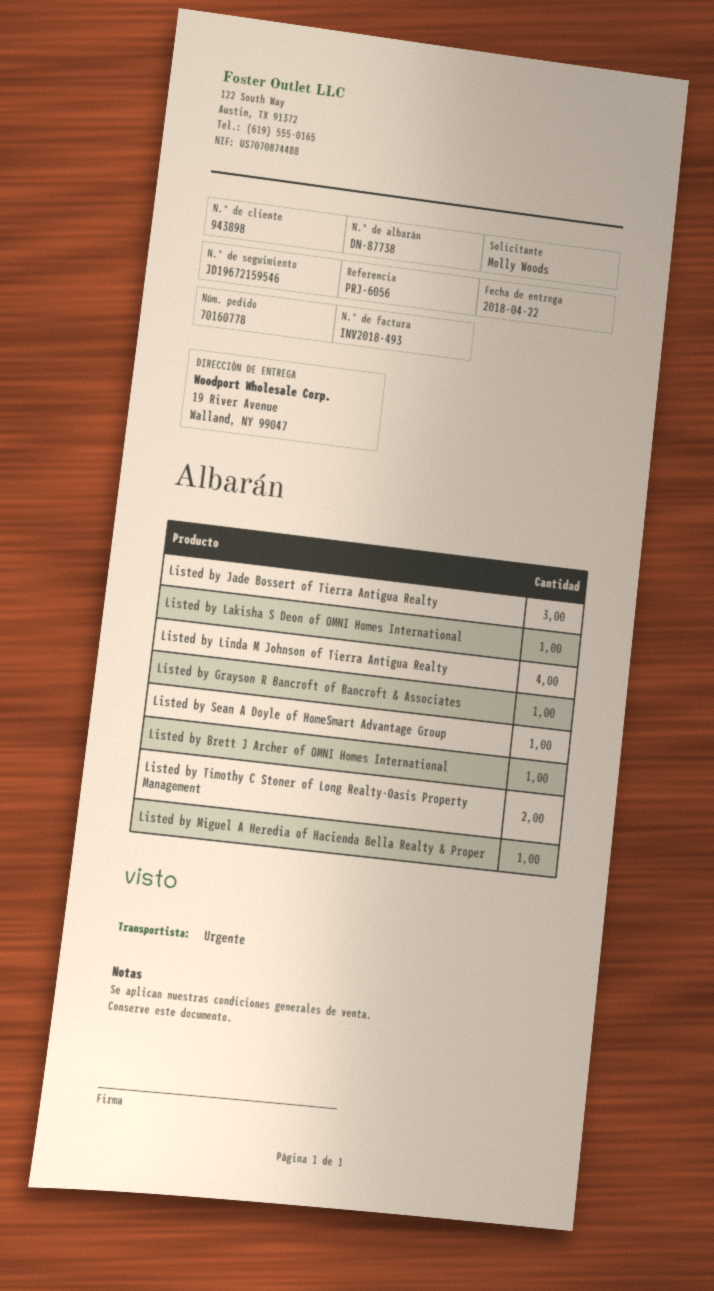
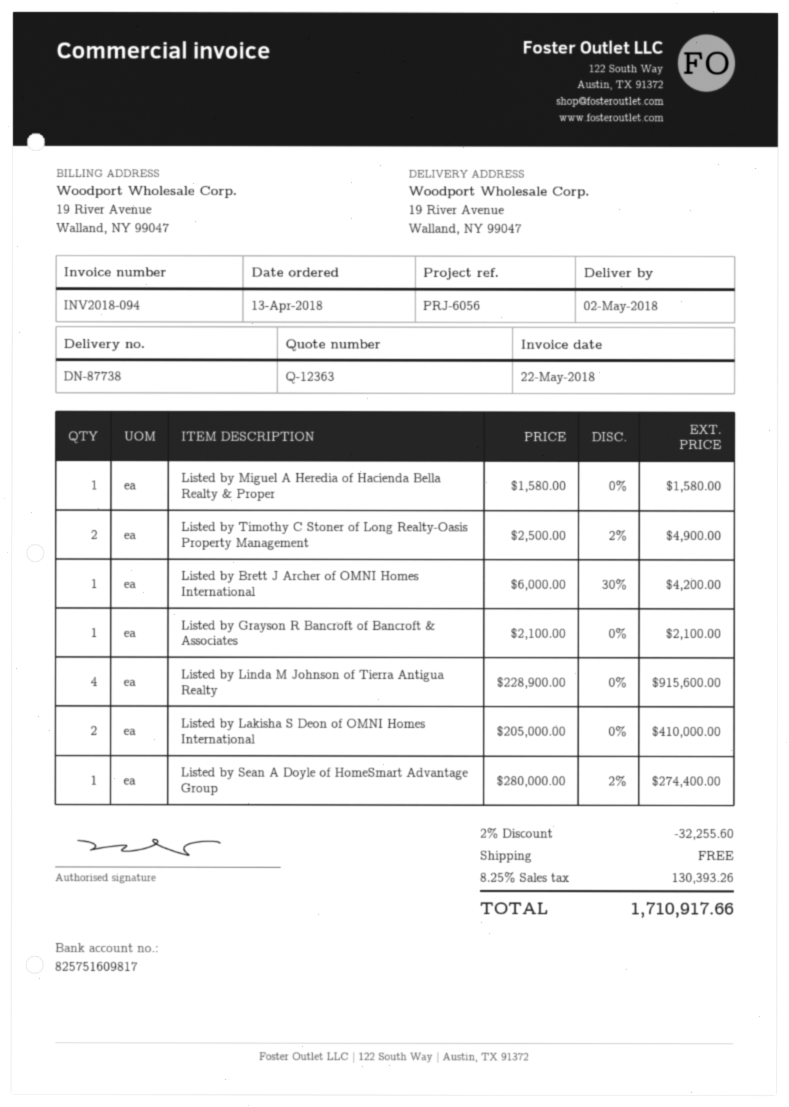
delivery date: 2018-04-22 -> 2018-05-02
invoice number: INV2018-493 -> INV2018-094
Listed by Jade Bossert of Tierra Antigua Realty: 3 -> none
Listed by Lakisha S Deon of OMNI Homes International: 1 -> 2

